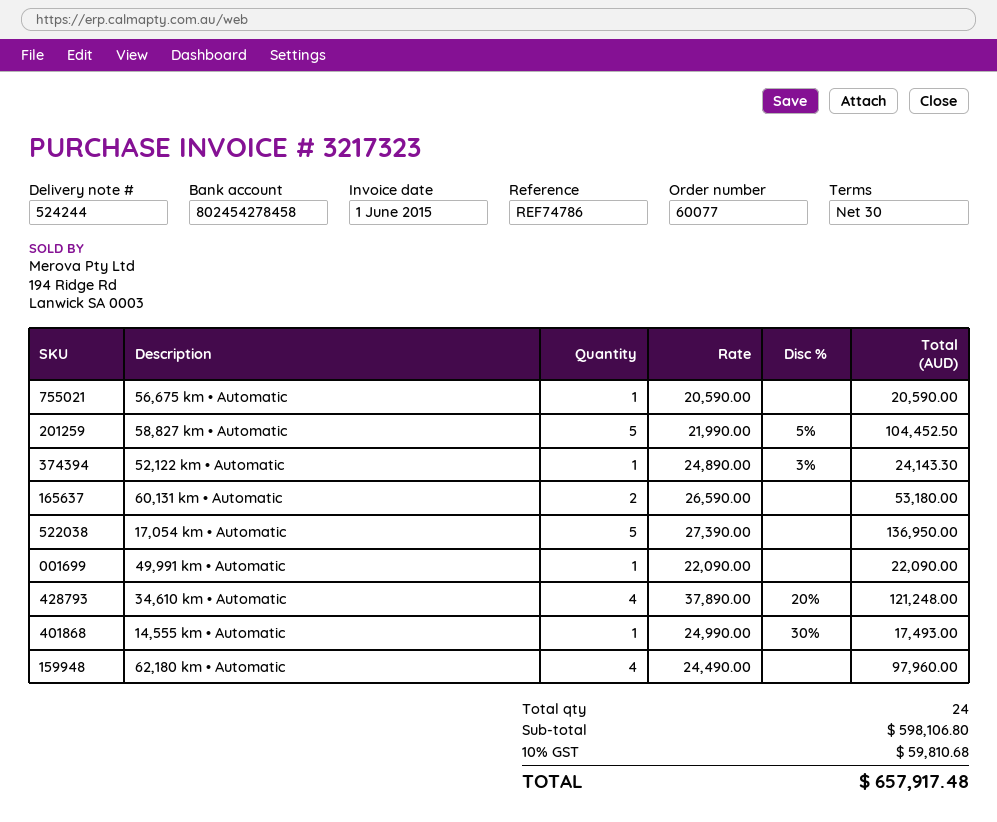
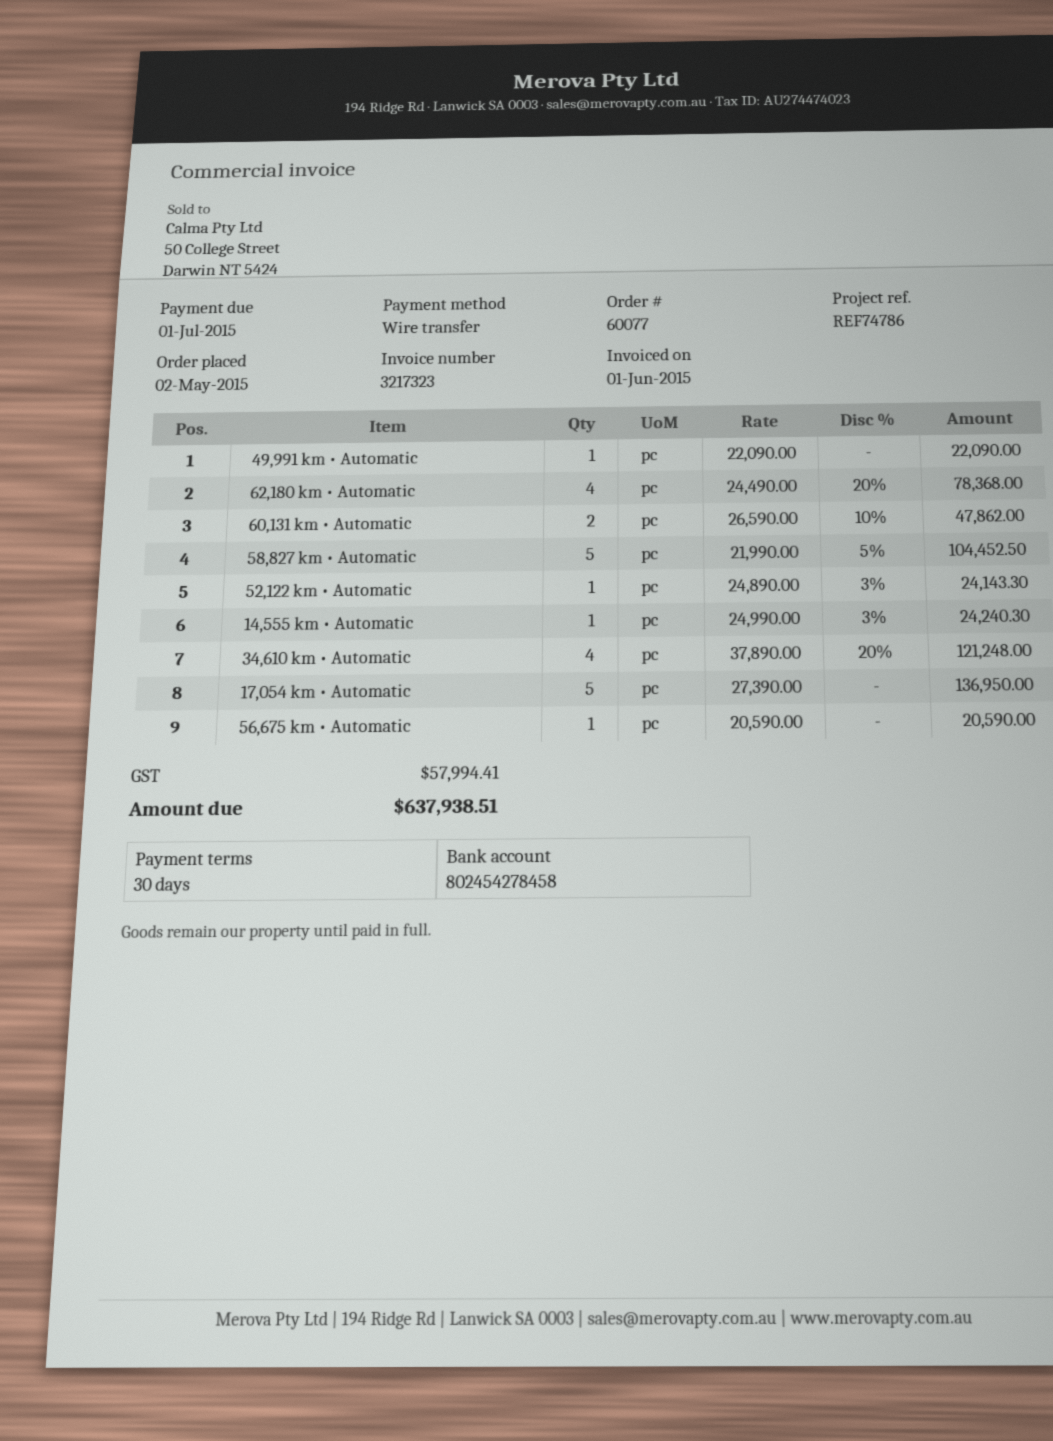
60,131 km • Automatic: 2 x 26590.00 = 53180.00 -> 2 x 26590.00 - 10% = 47862.00
14,555 km • Automatic: 1 x 24990.00 - 30% = 17493.00 -> 1 x 24990.00 - 3% = 24240.30
62,180 km • Automatic: 4 x 24490.00 = 97960.00 -> 4 x 24490.00 - 20% = 78368.00
tax: 59810.68 -> 57994.41
total: 657917.48 -> 637938.51

